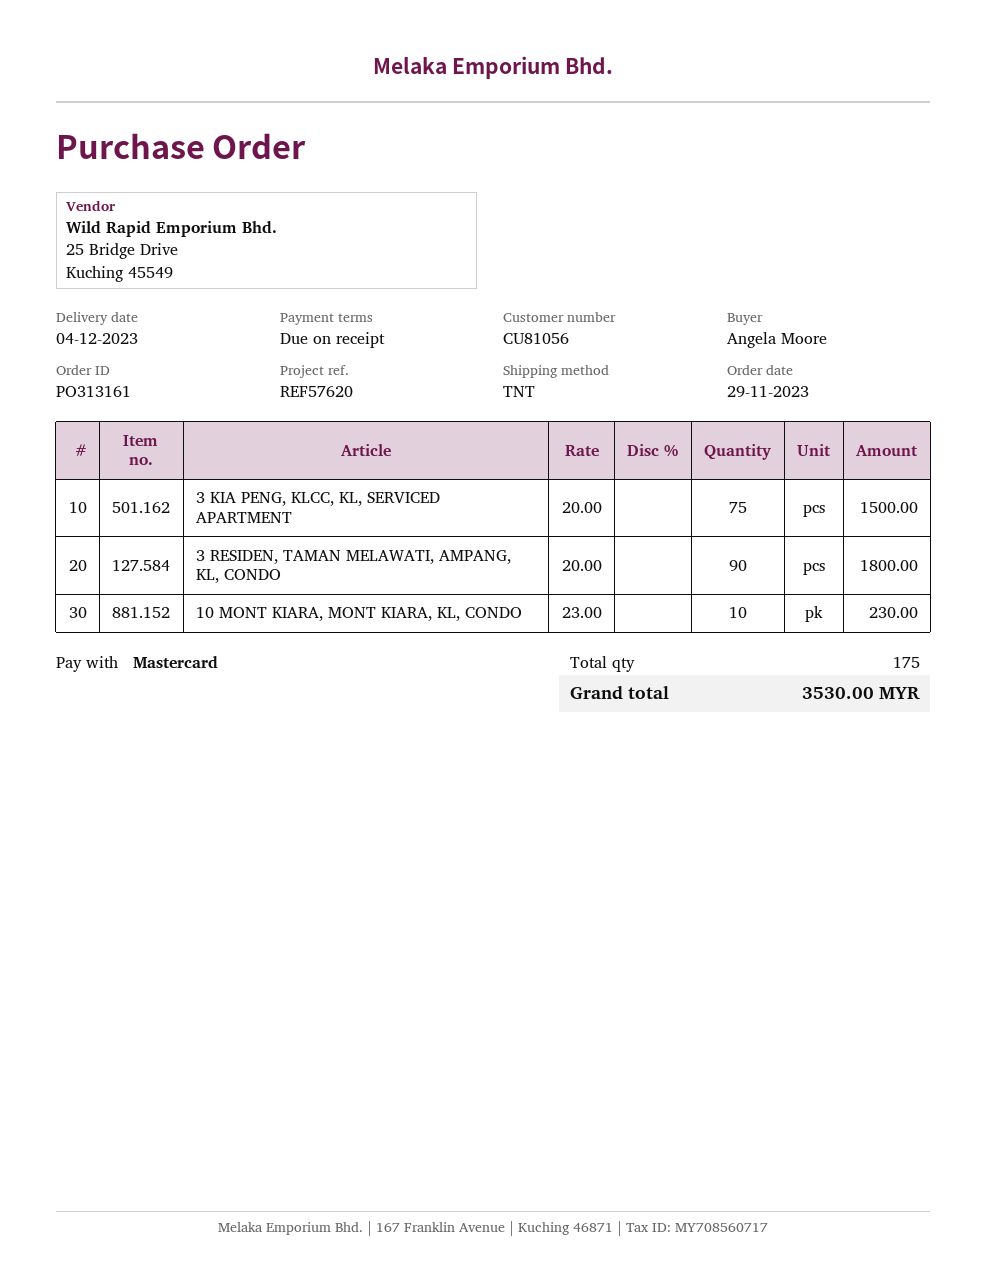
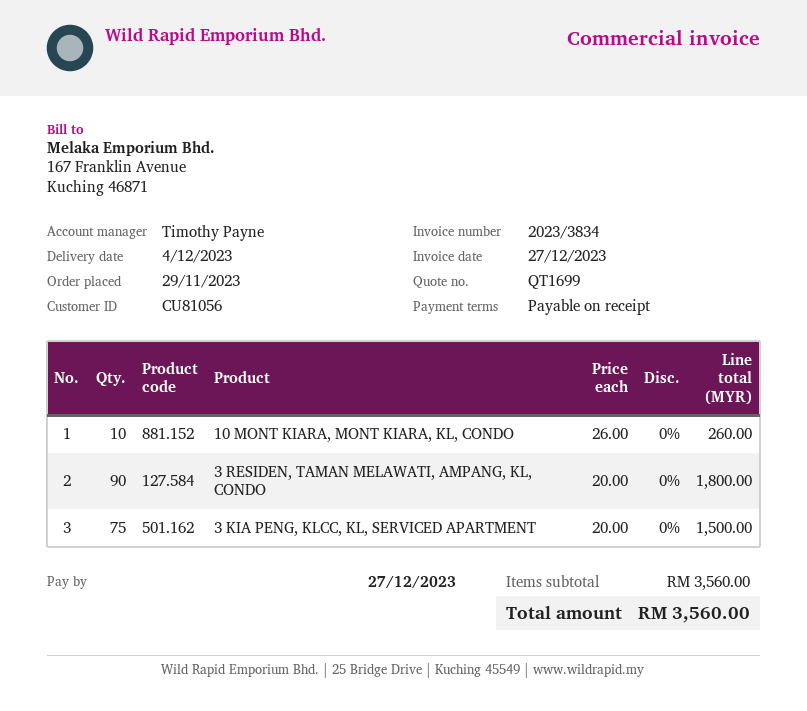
10 MONT KIARA, MONT KIARA, KL, CONDO: 10 x 23.00 = 230.00 -> 10 x 26.00 = 260.00
total: 3530.00 -> 3560.00

